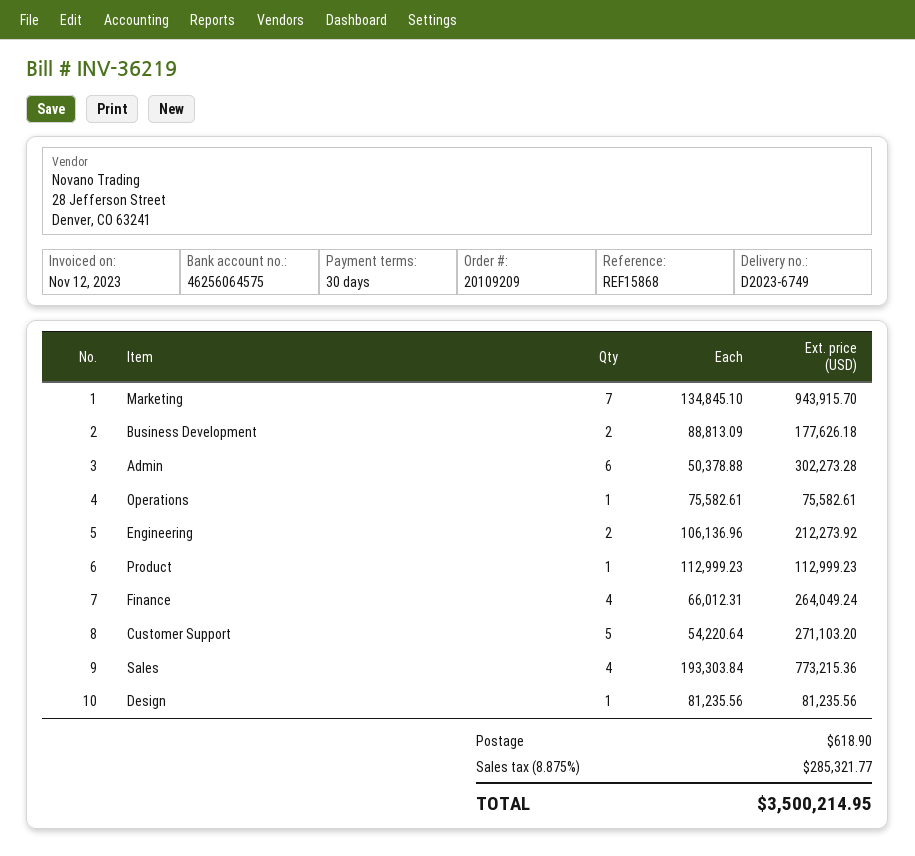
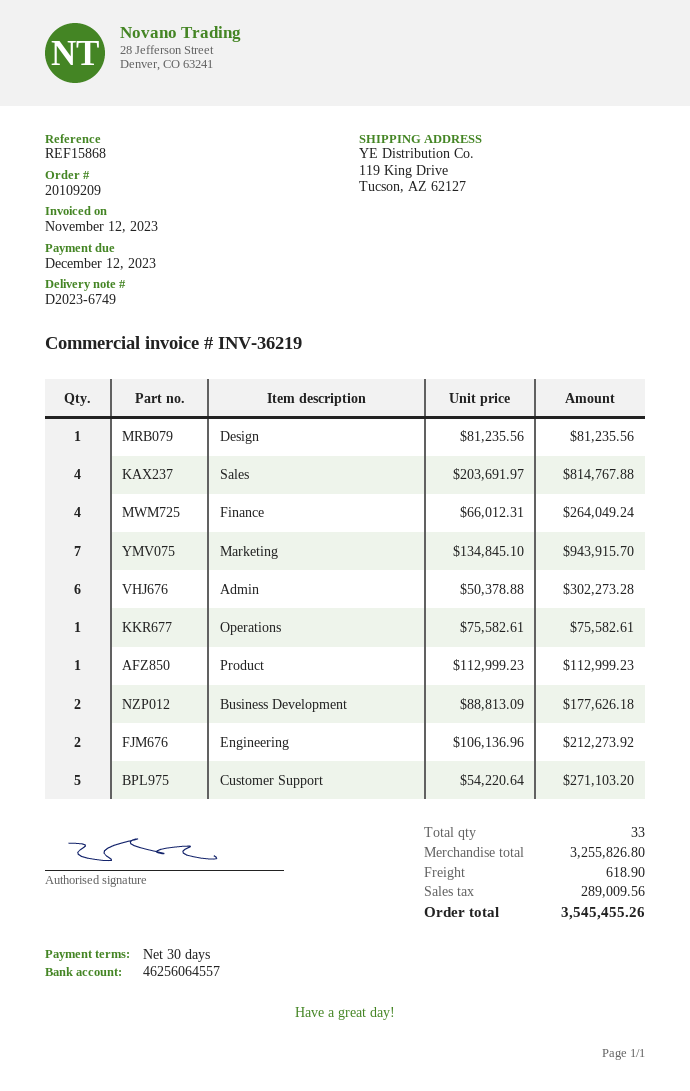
bank account: 46256064575 -> 46256064557
Sales: 4 x 193303.84 = 773215.36 -> 4 x 203691.97 = 814767.88
tax: 285321.77 -> 289009.56
total: 3500214.95 -> 3545455.26

